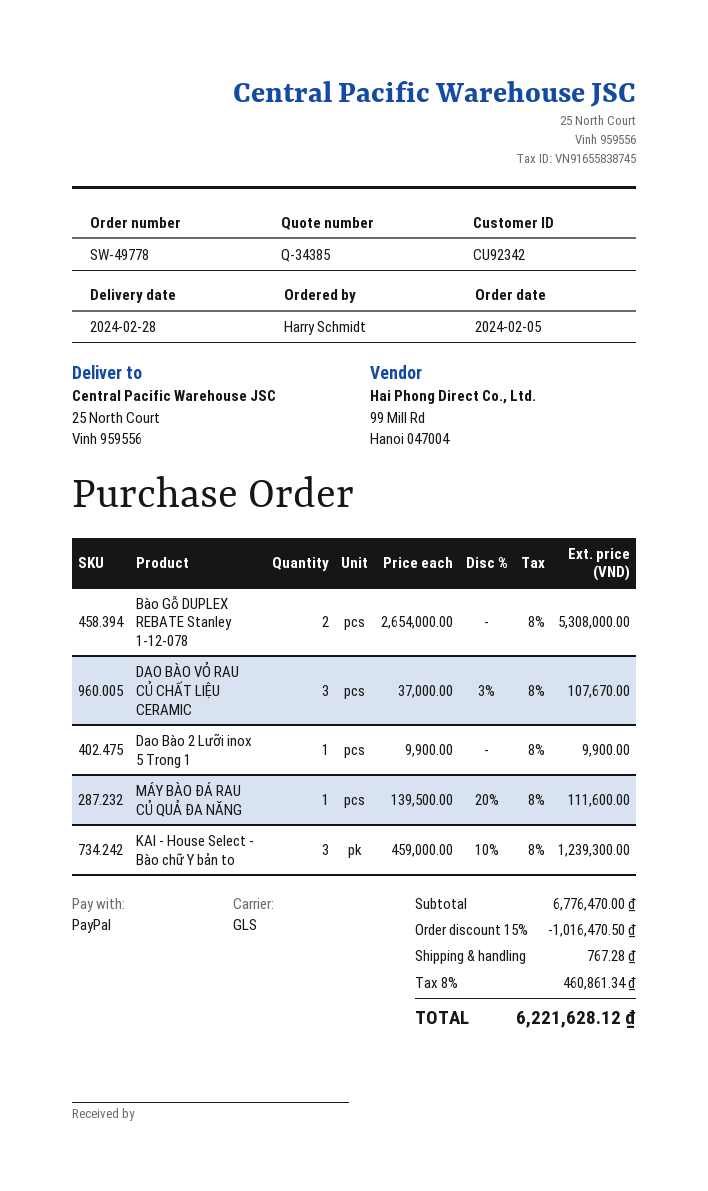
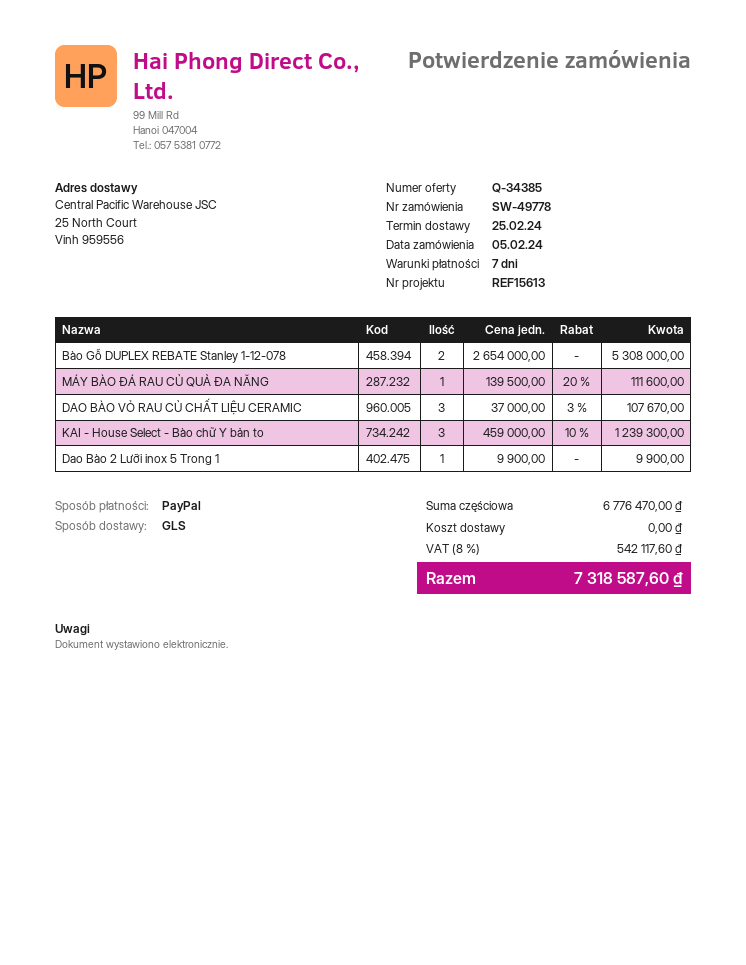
delivery date: 2024-02-28 -> 2024-02-25
discount: 15% = 1016470.50 -> none
shipping: 767.28 -> 0.00
tax: 8% = 460861.34 -> 8% = 542117.60
total: 6221628.12 -> 7318587.60

